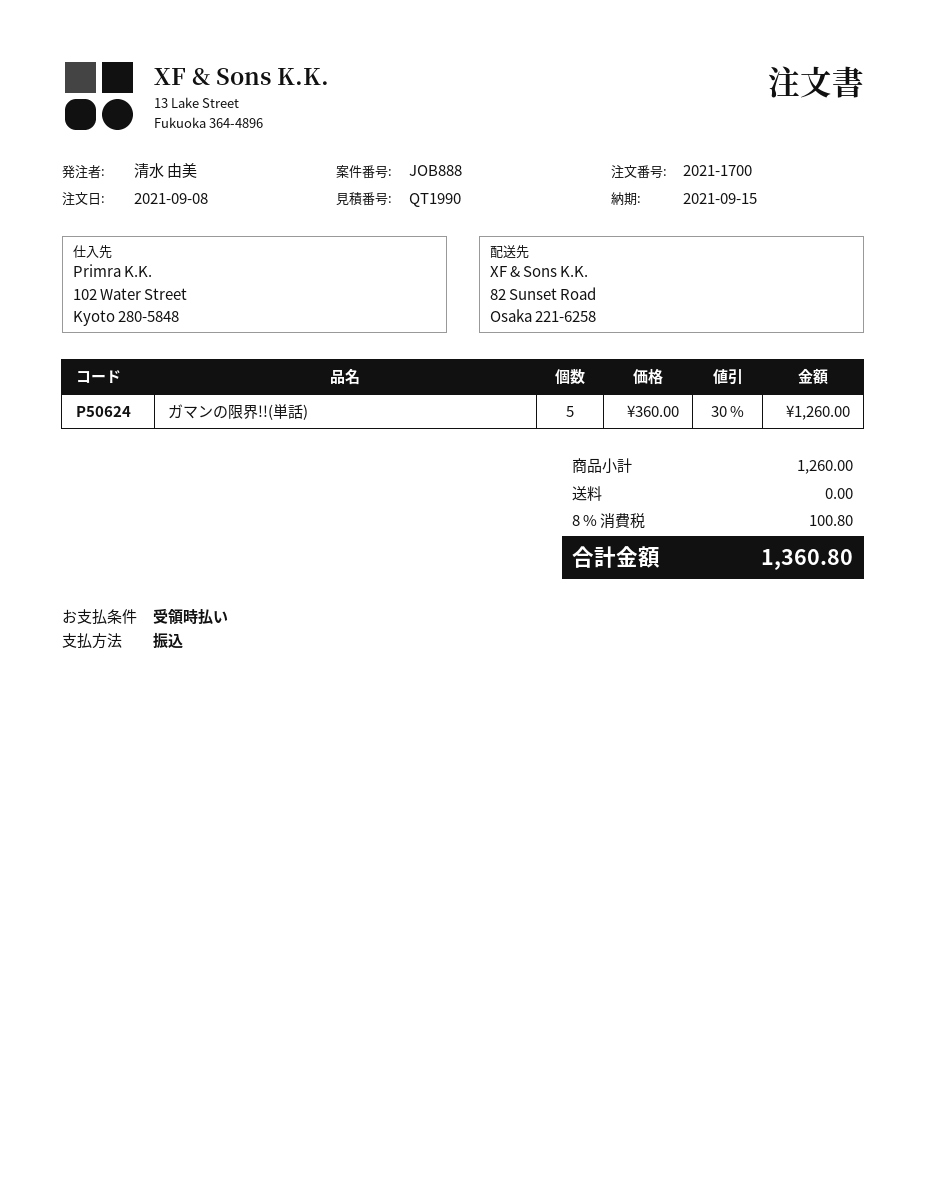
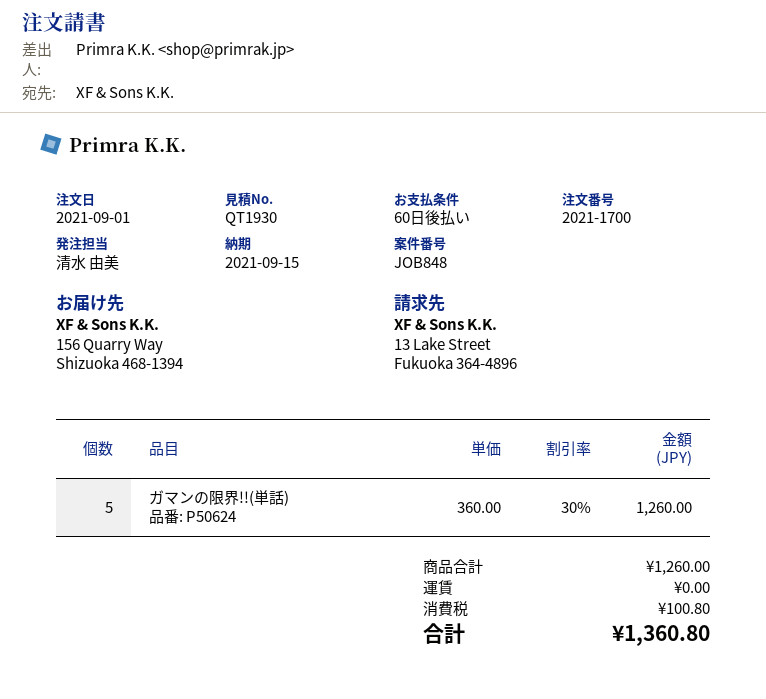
quote number: QT1990 -> QT1930
order date: 2021-09-08 -> 2021-09-01
payment terms: on receipt -> 60 days
reference: JOB888 -> JOB848
ship to: 82 Sunset Road, Osaka 221-6258 -> 156 Quarry Way, Shizuoka 468-1394

